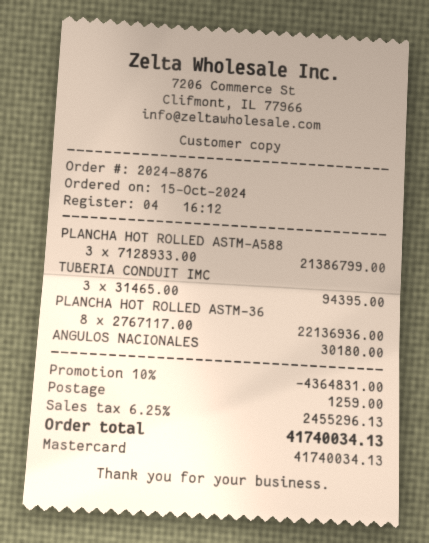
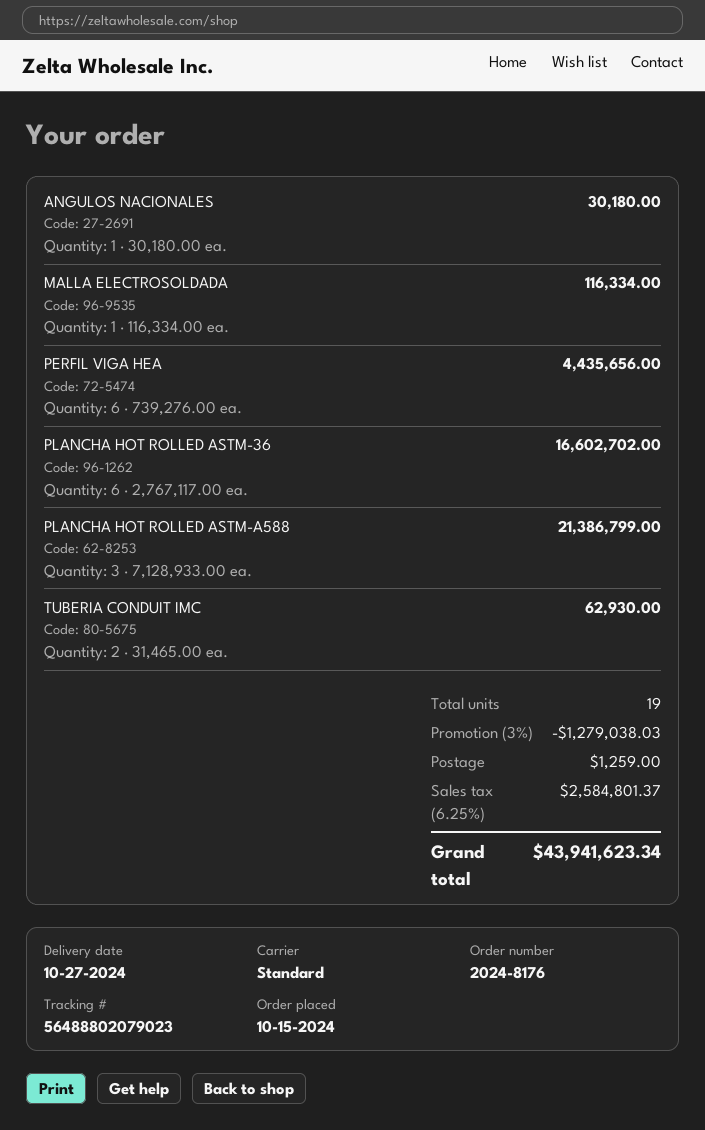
order number: 2024-8876 -> 2024-8176
TUBERIA CONDUIT IMC: 3 x 31465.00 = 94395.00 -> 2 x 31465.00 = 62930.00
PLANCHA HOT ROLLED ASTM-36: 8 x 2767117.00 = 22136936.00 -> 6 x 2767117.00 = 16602702.00
MALLA ELECTROSOLDADA: none -> 1 x 116334.00 = 116334.00
PERFIL VIGA HEA: none -> 6 x 739276.00 = 4435656.00
discount: 10% = 4364831.00 -> 3% = 1279038.03
tax: 6.25% = 2455296.13 -> 6.25% = 2584801.37
total: 41740034.13 -> 43941623.34

